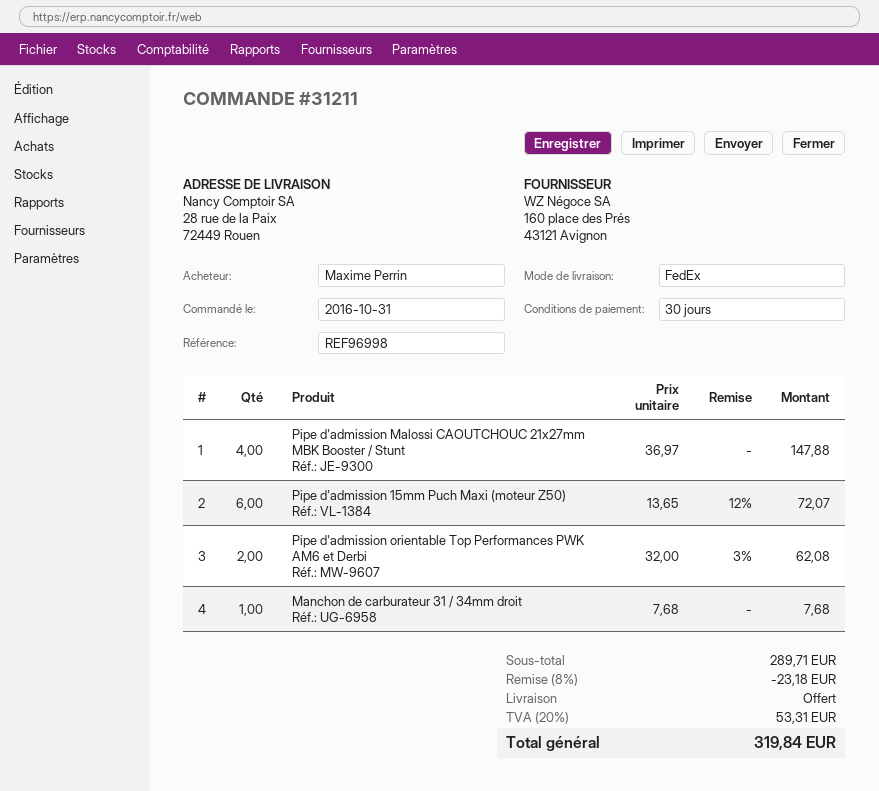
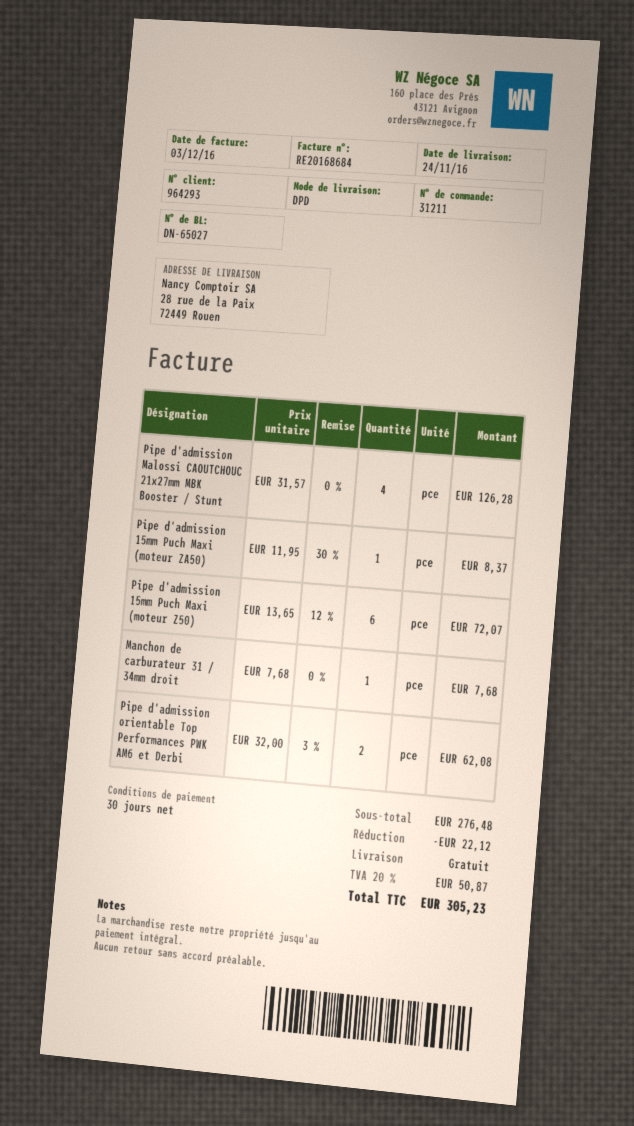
shipping method: FedEx -> DPD
Pipe d'admission Malossi CAOUTCHOUC 21x27mm MBK Booster / Stunt: 4 x 36.97 = 147.88 -> 4 x 31.57 = 126.28
Pipe d'admission 15mm Puch Maxi (moteur ZA50): none -> 1 x 11.95 - 30% = 8.37
subtotal: 289.71 -> 276.48
discount: 23.18 -> 22.12
tax: 20% = 53.31 -> 20% = 50.87
total: 319.84 -> 305.23

